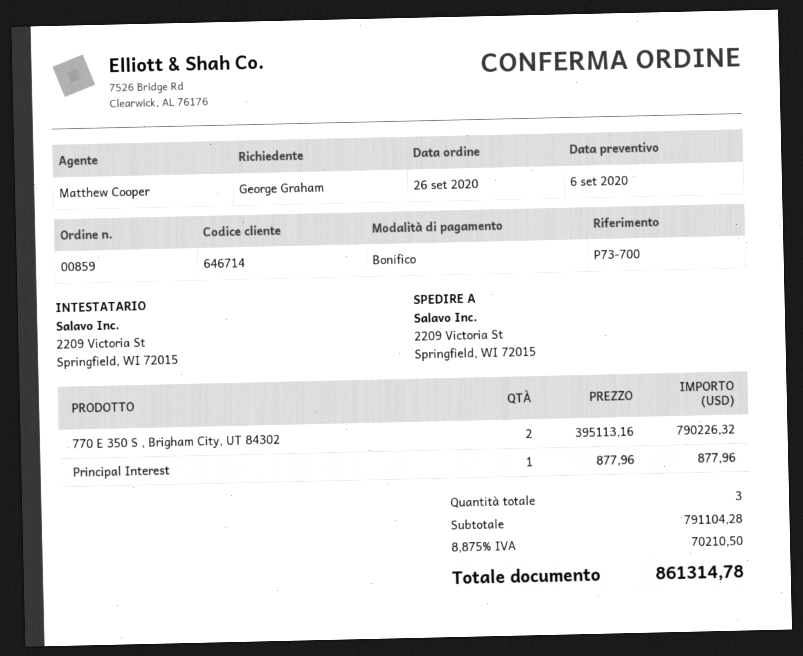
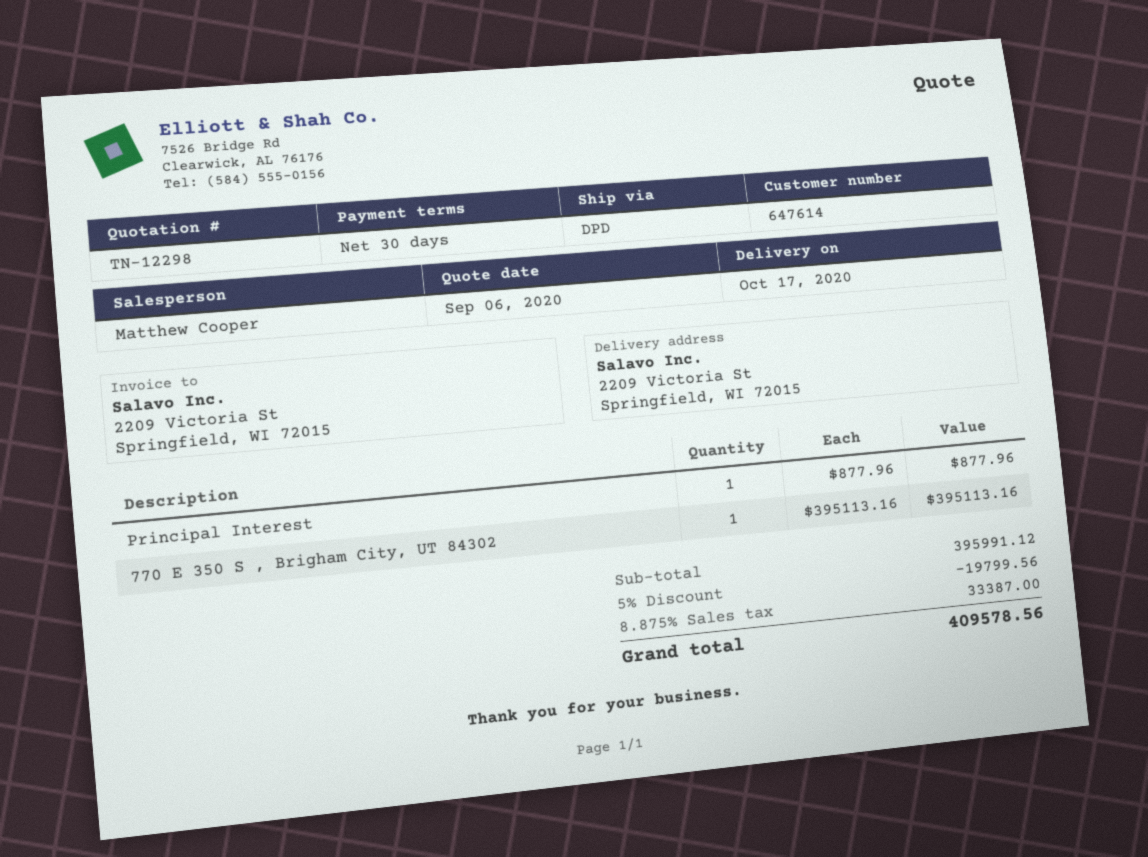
customer number: 646714 -> 647614
770 E 350 S , Brigham City, UT 84302: 2 x 395113.16 = 790226.32 -> 1 x 395113.16 = 395113.16
subtotal: 791104.28 -> 395991.12
discount: none -> 5% = 19799.56
tax: 8.875% = 70210.50 -> 8.875% = 33387.00
total: 861314.78 -> 409578.56

